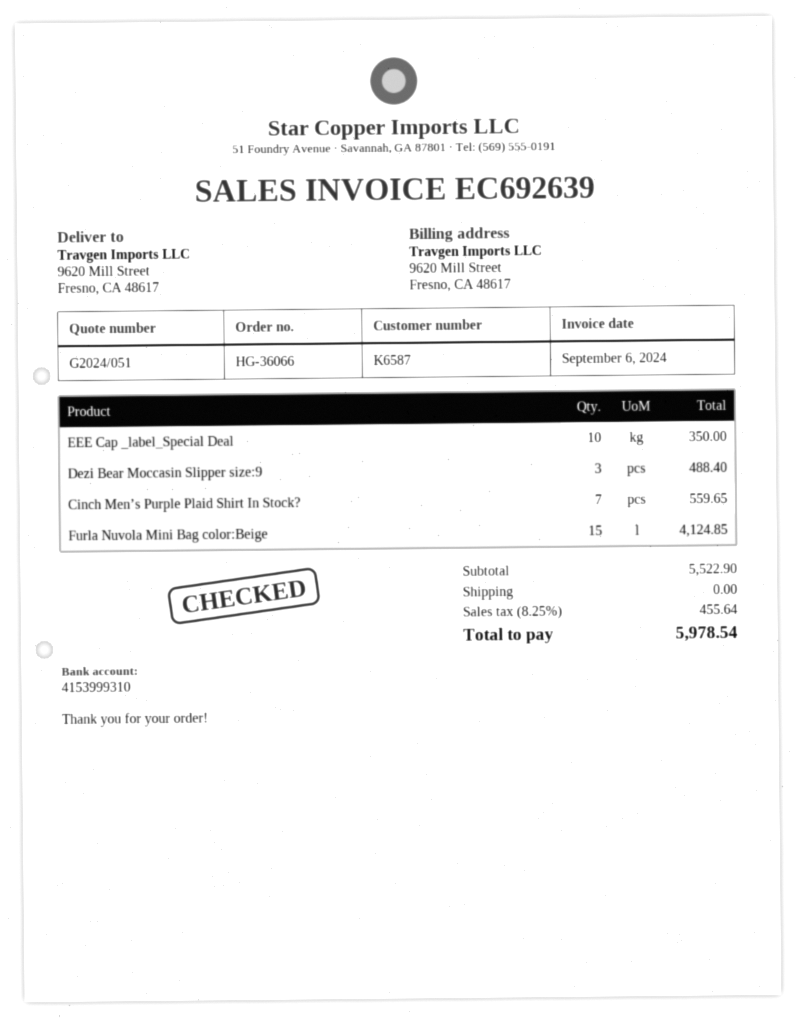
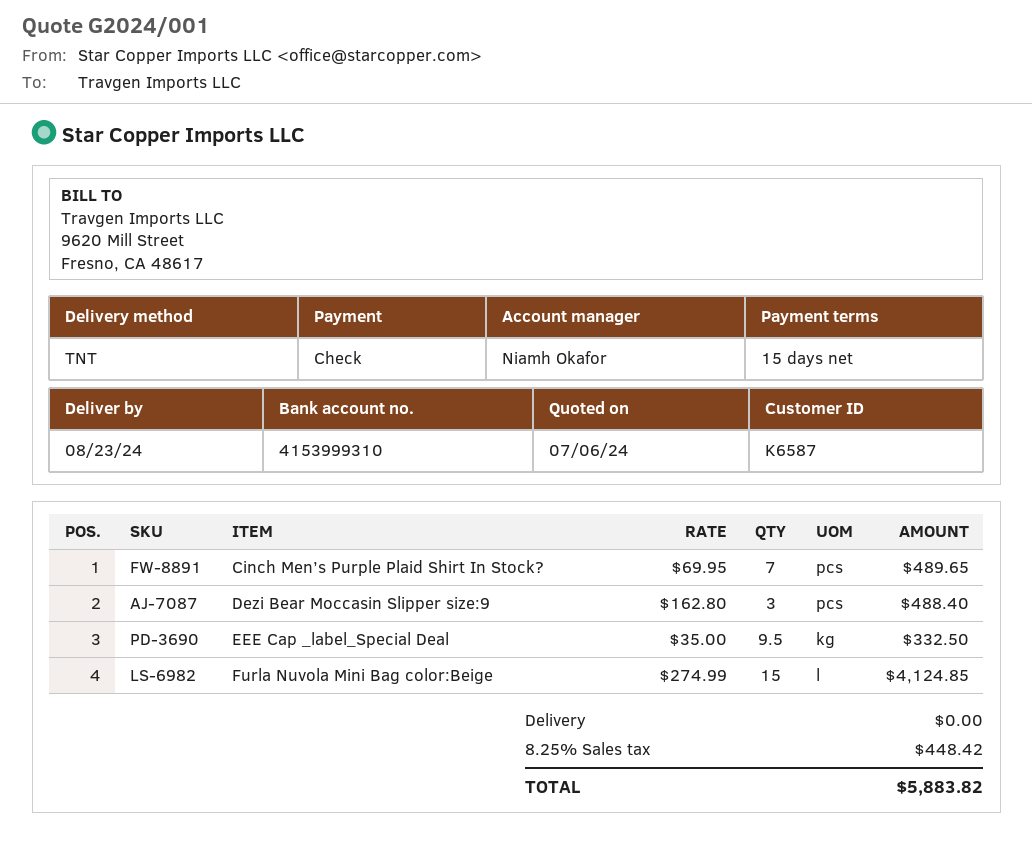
quote number: G2024/051 -> G2024/001
EEE Cap _label_Special Deal: 10 for 350.00 -> 9.5 for 332.50
Cinch Men’s Purple Plaid Shirt In Stock?: 7 for 559.65 -> 7 for 489.65
tax: 8.25% = 455.64 -> 8.25% = 448.42
total: 5978.54 -> 5883.82

